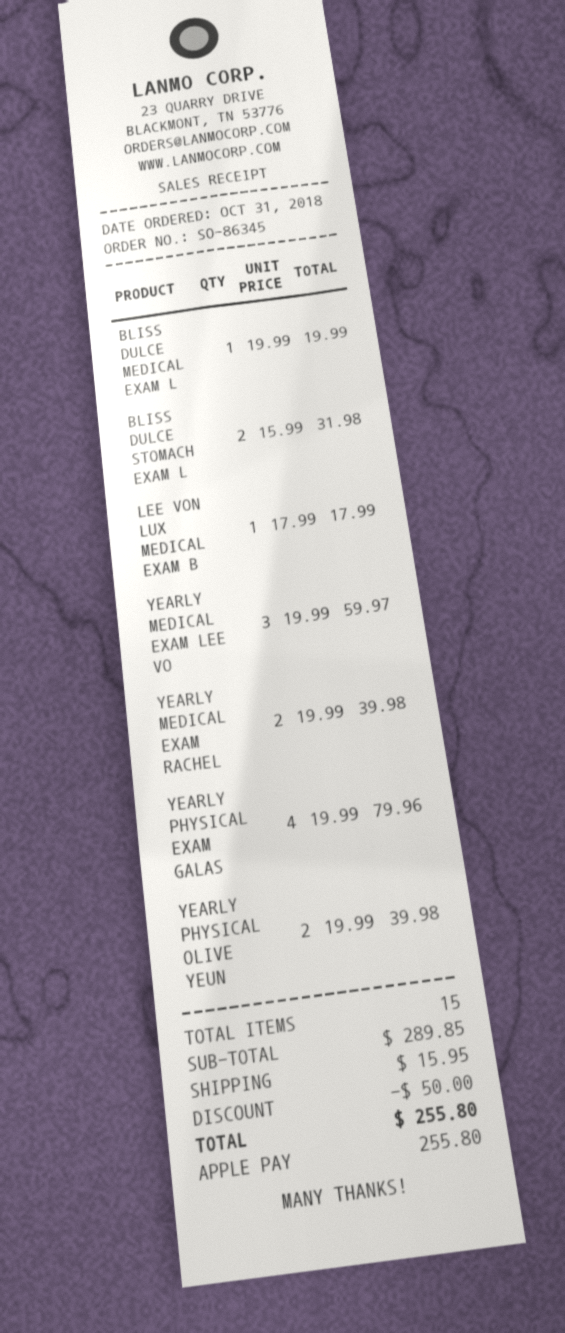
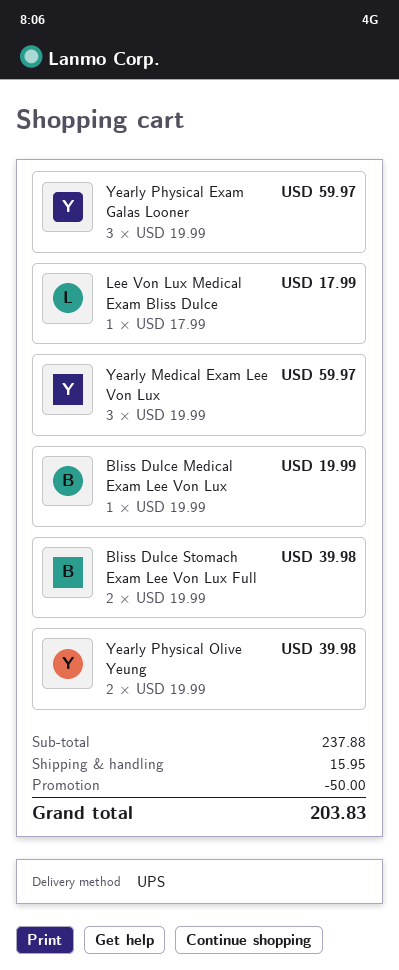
BLISS DULCE STOMACH EXAM L: 2 x 15.99 = 31.98 -> 2 x 19.99 = 39.98
YEARLY MEDICAL EXAM RACHEL: 2 x 19.99 = 39.98 -> none
YEARLY PHYSICAL EXAM GALAS: 4 x 19.99 = 79.96 -> 3 x 19.99 = 59.97
subtotal: 289.85 -> 237.88
total: 255.80 -> 203.83

